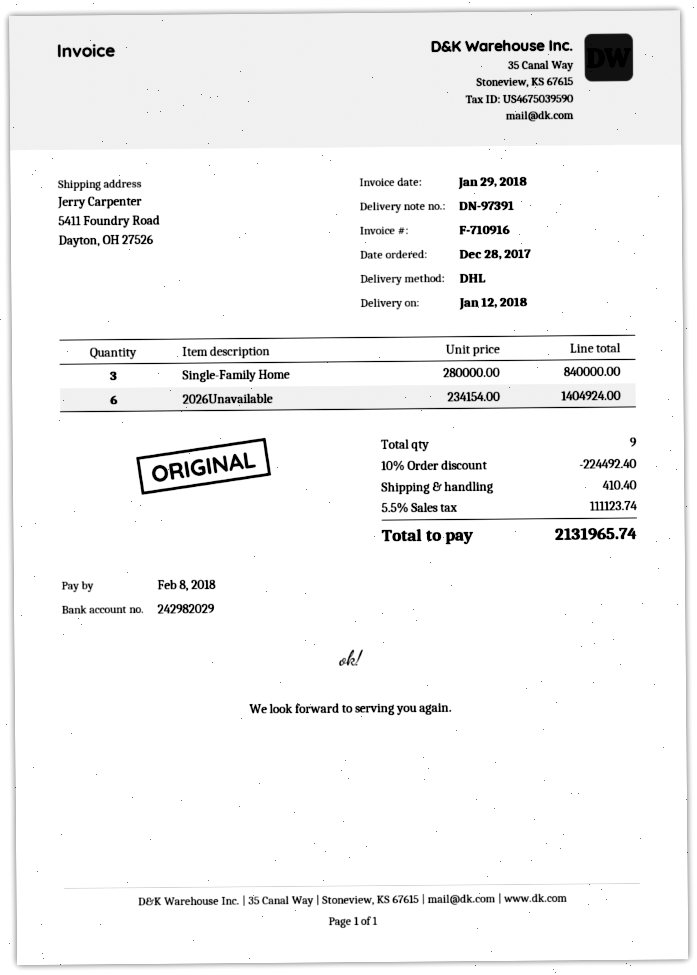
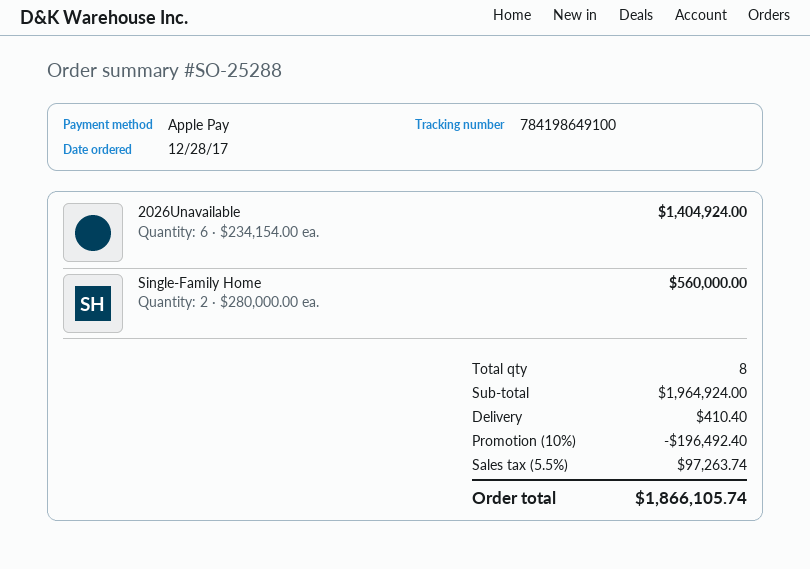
Single-Family Home: 3 x 280000.00 = 840000.00 -> 2 x 280000.00 = 560000.00
total quantity: 9 -> 8
discount: 10% = 224492.40 -> 10% = 196492.40
tax: 5.5% = 111123.74 -> 5.5% = 97263.74
total: 2131965.74 -> 1866105.74

